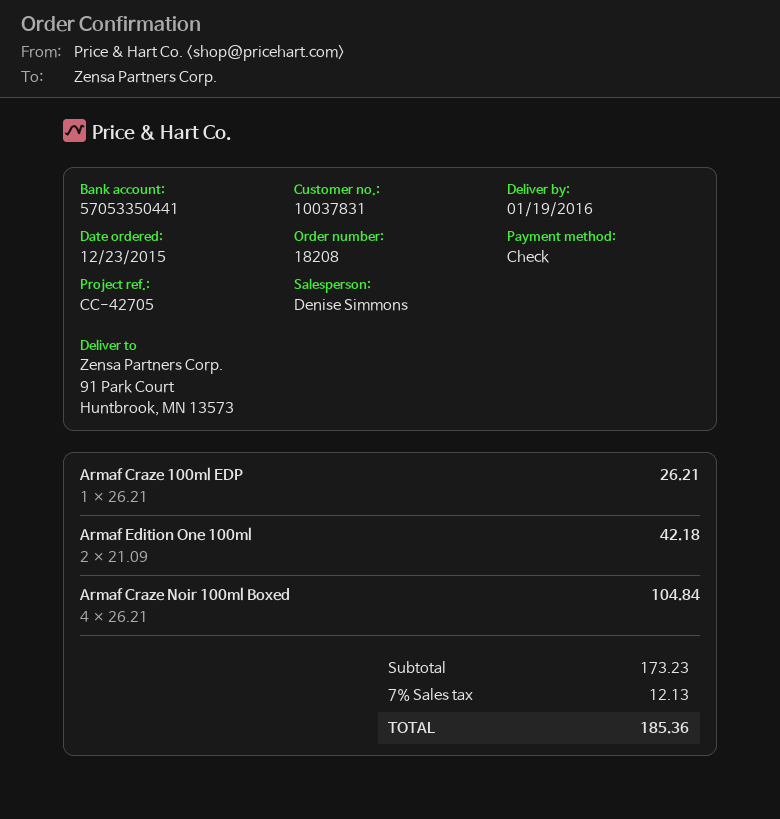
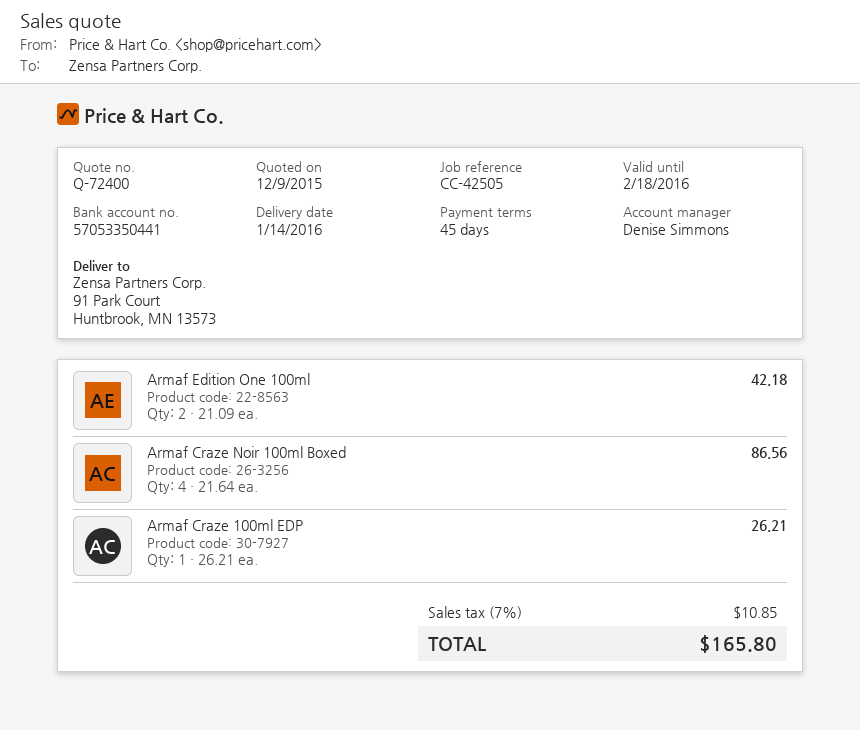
delivery date: 2016-01-19 -> 2016-01-14
reference: CC-42705 -> CC-42505
Armaf Craze Noir 100ml Boxed: 4 x 26.21 = 104.84 -> 4 x 21.64 = 86.56
tax: 7% = 12.13 -> 7% = 10.85
total: 185.36 -> 165.80

